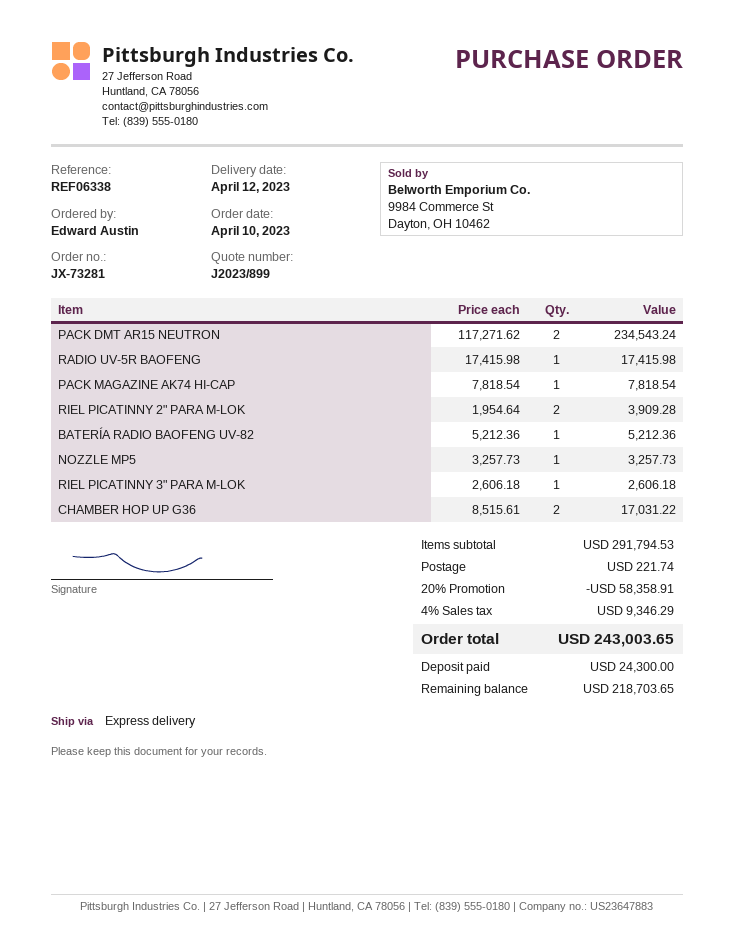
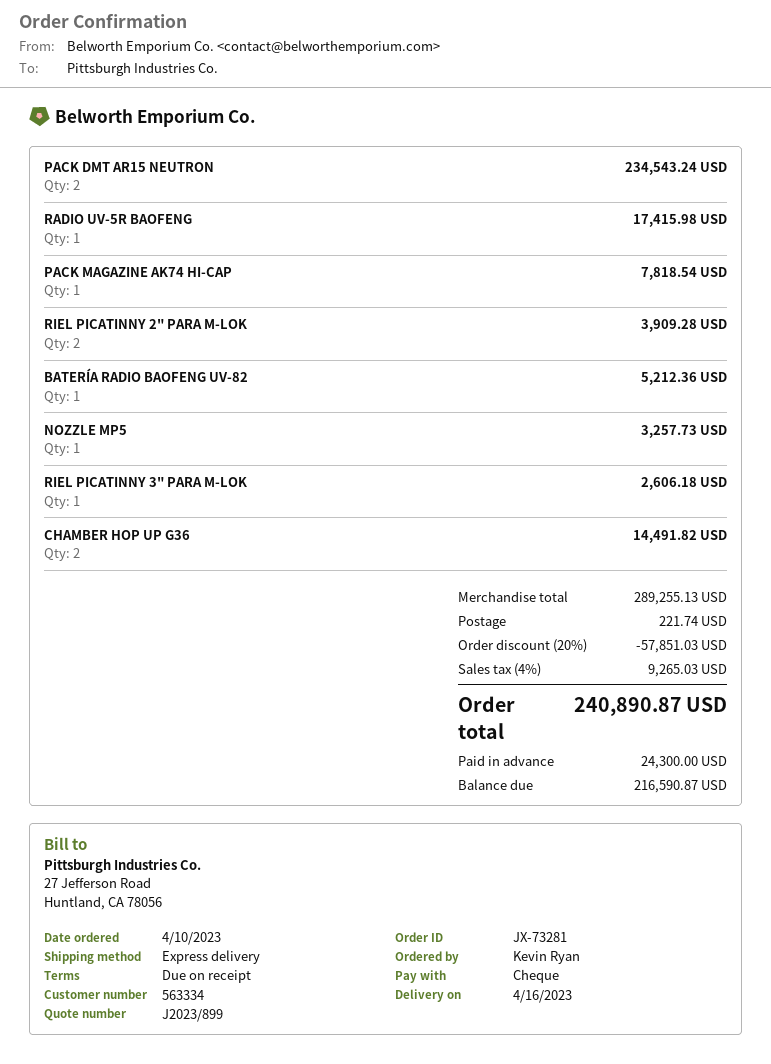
delivery date: 2023-04-12 -> 2023-04-16
ordered by: Edward Austin -> Kevin Ryan
CHAMBER HOP UP G36: 2 for 17031.22 -> 2 for 14491.82
subtotal: 291794.53 -> 289255.13
discount: 20% = 58358.91 -> 20% = 57851.03
tax: 4% = 9346.29 -> 4% = 9265.03
total: 243003.65 -> 240890.87
balance: 218703.65 -> 216590.87

